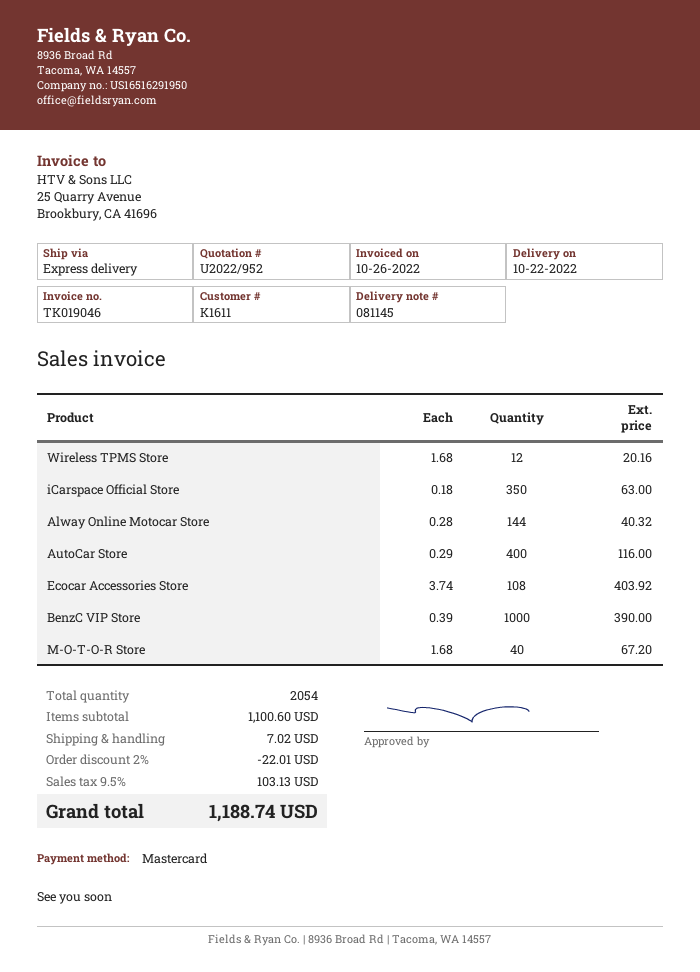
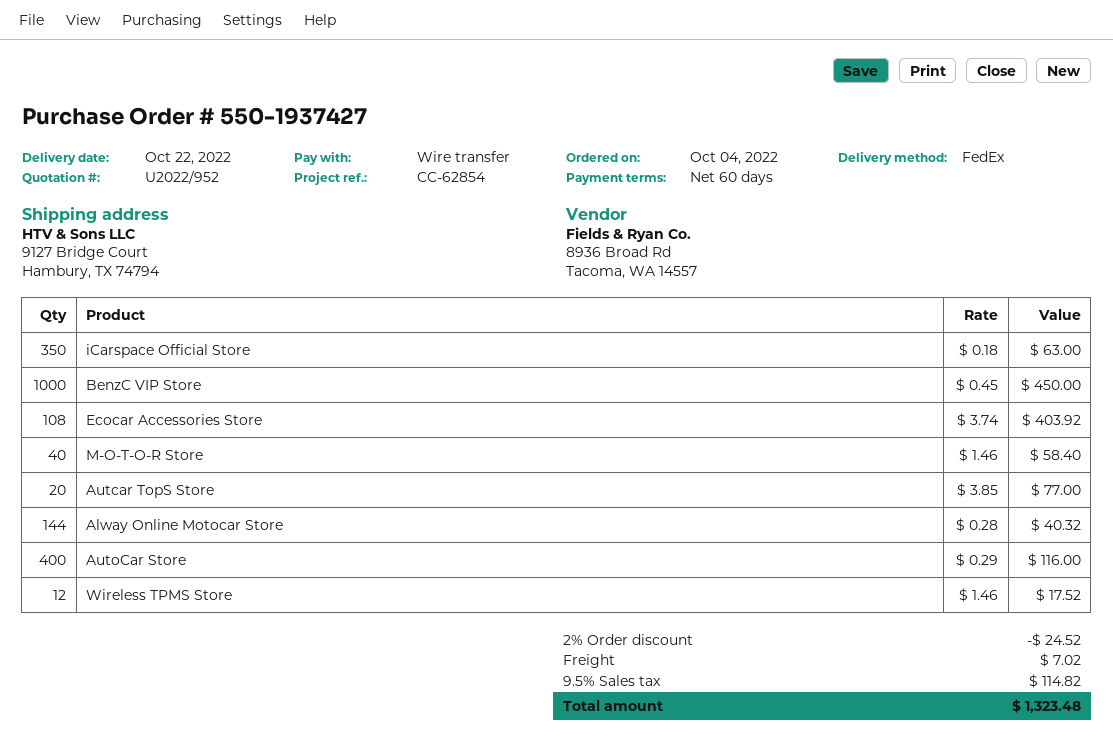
payment method: Mastercard -> bank transfer
shipping method: express -> FedEx
Wireless TPMS Store: 12 x 1.68 = 20.16 -> 12 x 1.46 = 17.52
BenzC VIP Store: 1000 x 0.39 = 390.00 -> 1000 x 0.45 = 450.00
M-O-T-O-R Store: 40 x 1.68 = 67.20 -> 40 x 1.46 = 58.40
Autcar TopS Store: none -> 20 x 3.85 = 77.00
discount: 2% = 22.01 -> 2% = 24.52
tax: 9.5% = 103.13 -> 9.5% = 114.82
total: 1188.74 -> 1323.48

